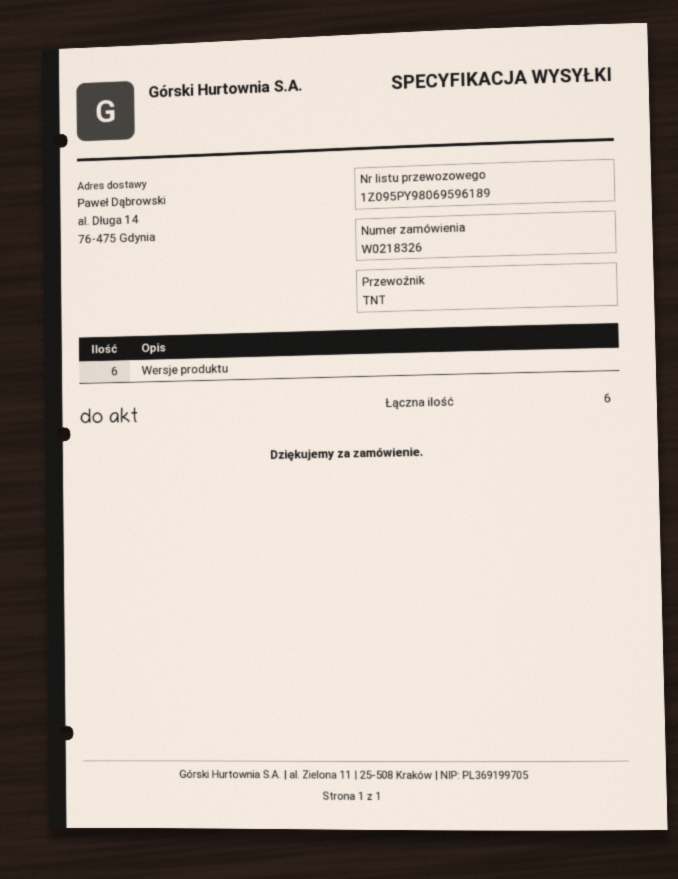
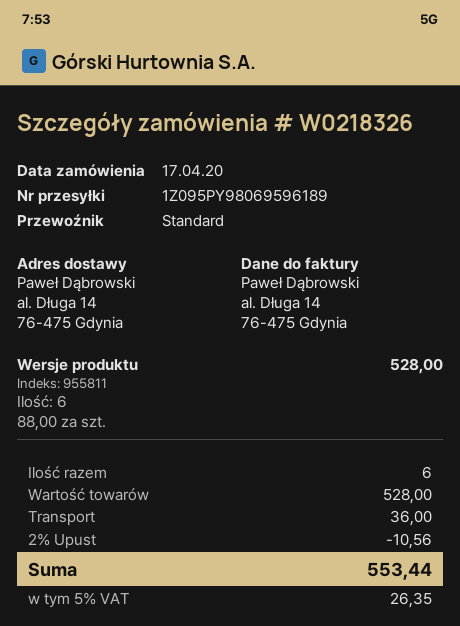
shipping method: TNT -> standard

